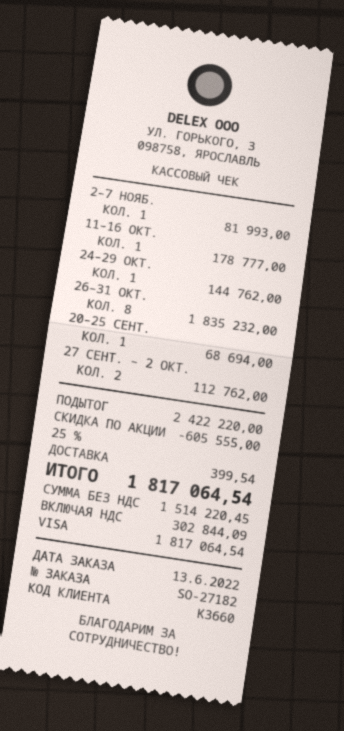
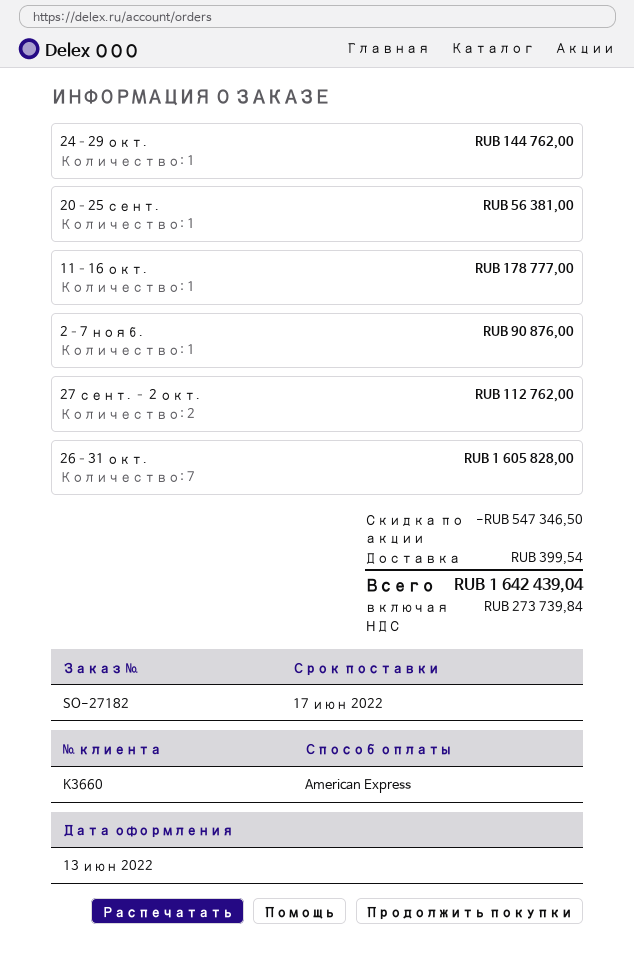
payment method: Visa -> American Express
2–7 НОЯБ.: 1 for 81993.00 -> 1 for 90876.00
26–31 ОКТ.: 8 for 1835232.00 -> 7 for 1605828.00
20–25 СЕНТ.: 1 for 68694.00 -> 1 for 56381.00
discount: 605555.00 -> 547346.50
tax: 302844.09 -> 273739.84
total: 1817064.54 -> 1642439.04

